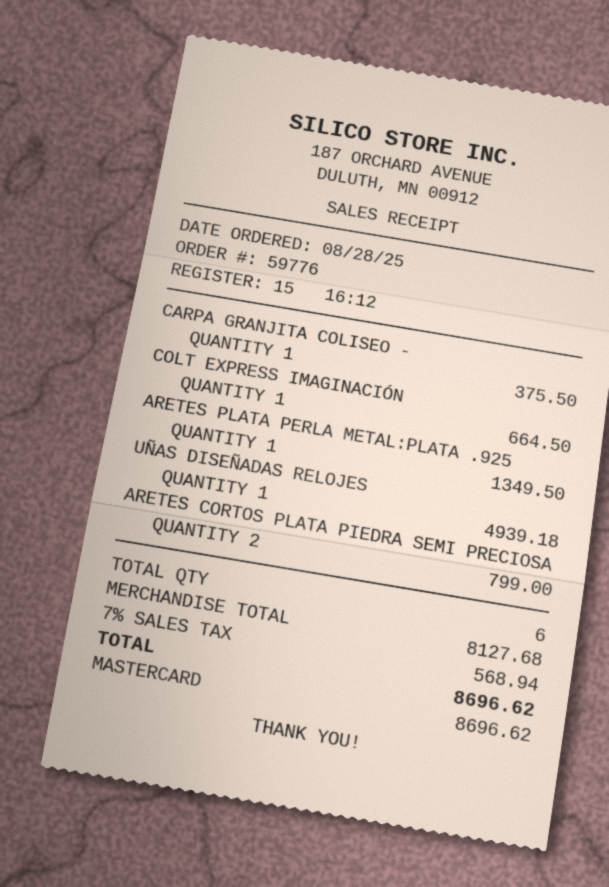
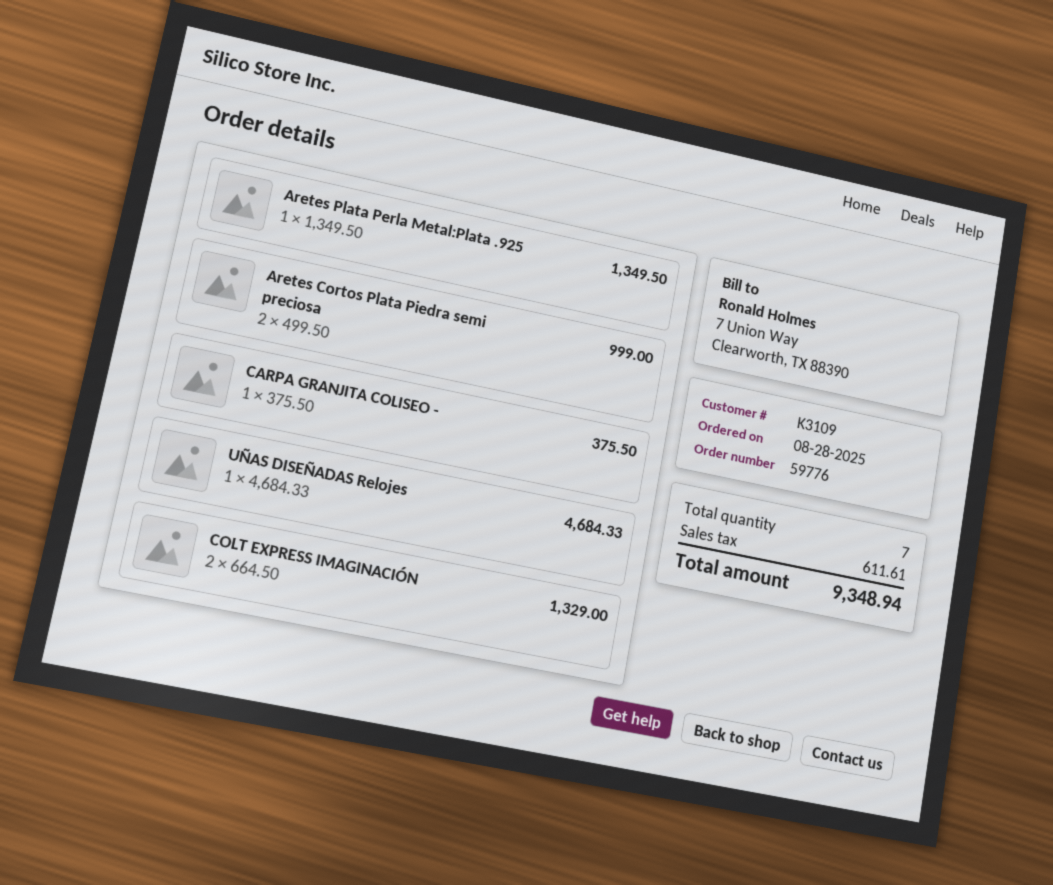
COLT EXPRESS IMAGINACIÓN: 1 for 664.50 -> 2 for 1329.00
UÑAS DISEÑADAS RELOJES: 1 for 4939.18 -> 1 for 4684.33
ARETES CORTOS PLATA PIEDRA SEMI PRECIOSA: 2 for 799.00 -> 2 for 999.00
total quantity: 6 -> 7
tax: 568.94 -> 611.61
total: 8696.62 -> 9348.94

